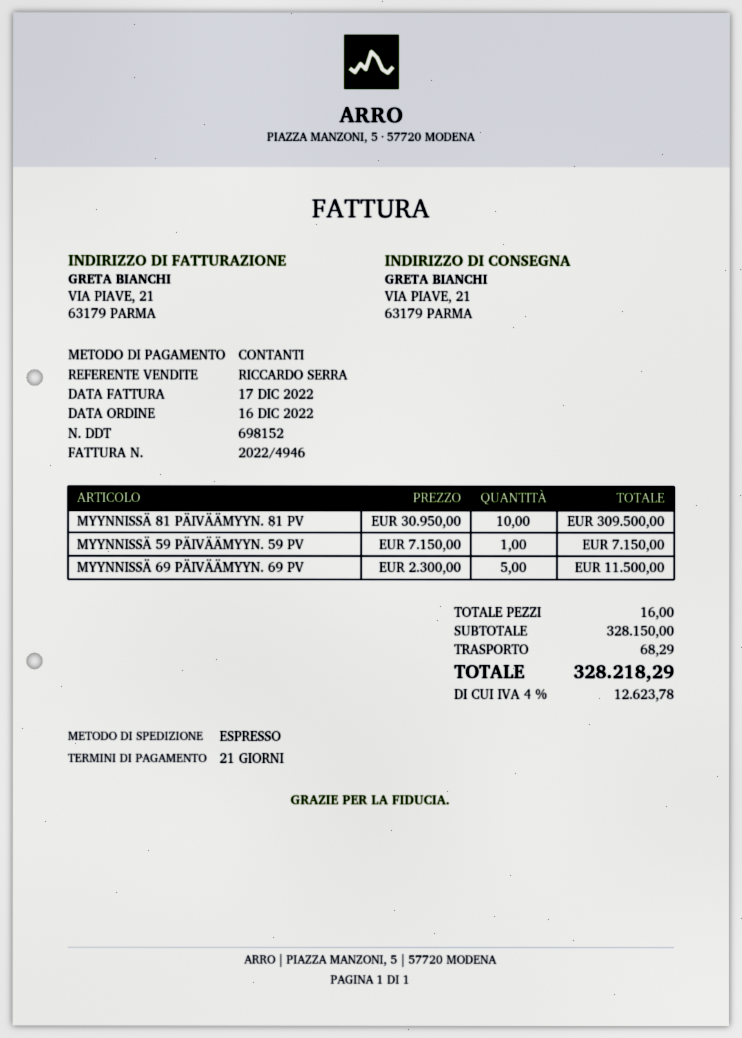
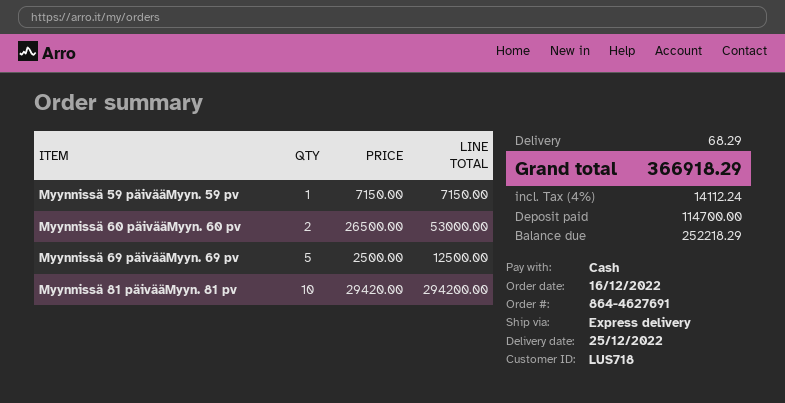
MYYNNISSÄ 81 PÄIVÄÄMYYN. 81 PV: 10 x 30950.00 = 309500.00 -> 10 x 29420.00 = 294200.00
MYYNNISSÄ 69 PÄIVÄÄMYYN. 69 PV: 5 x 2300.00 = 11500.00 -> 5 x 2500.00 = 12500.00
Myynnissä 60 päivääMyyn. 60 pv: none -> 2 x 26500.00 = 53000.00
tax: 4% = 12623.78 -> 4% = 14112.24
total: 328218.29 -> 366918.29

